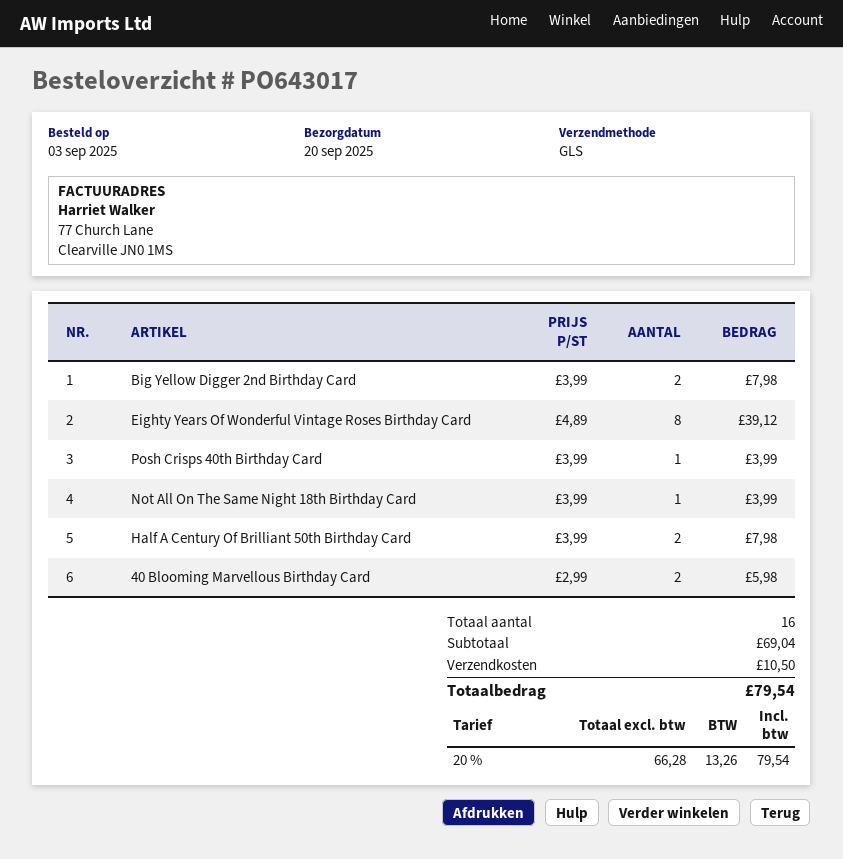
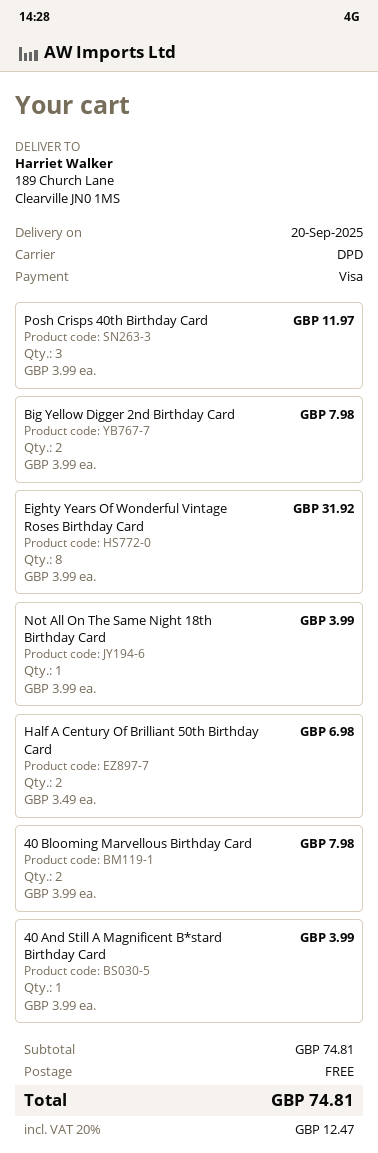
shipping method: GLS -> DPD
Eighty Years Of Wonderful Vintage Roses Birthday Card: 8 x 4.89 = 39.12 -> 8 x 3.99 = 31.92
Posh Crisps 40th Birthday Card: 1 x 3.99 = 3.99 -> 3 x 3.99 = 11.97
Half A Century Of Brilliant 50th Birthday Card: 2 x 3.99 = 7.98 -> 2 x 3.49 = 6.98
40 Blooming Marvellous Birthday Card: 2 x 2.99 = 5.98 -> 2 x 3.99 = 7.98
40 And Still A Magnificent B*stard Birthday Card: none -> 1 x 3.99 = 3.99
subtotal: 69.04 -> 74.81
shipping: 10.50 -> 0.00
tax: 20% = 13.26 -> 20% = 12.47
total: 79.54 -> 74.81

